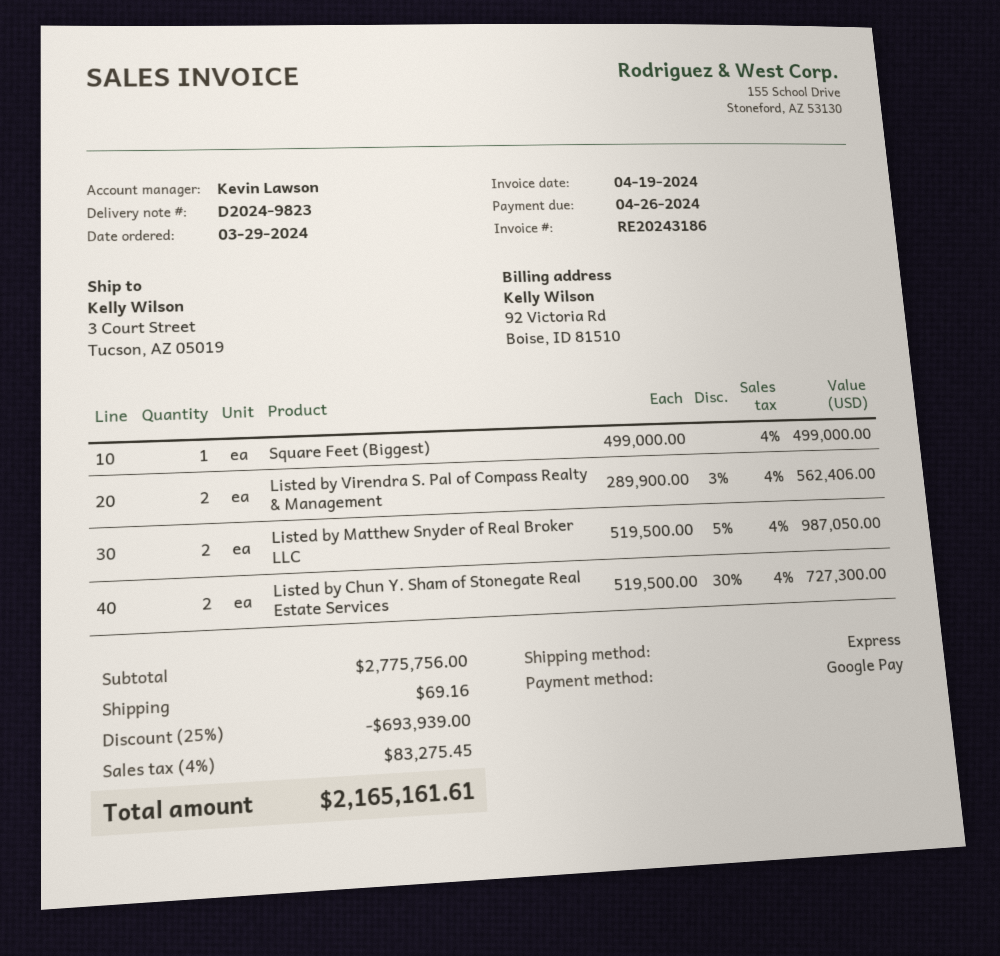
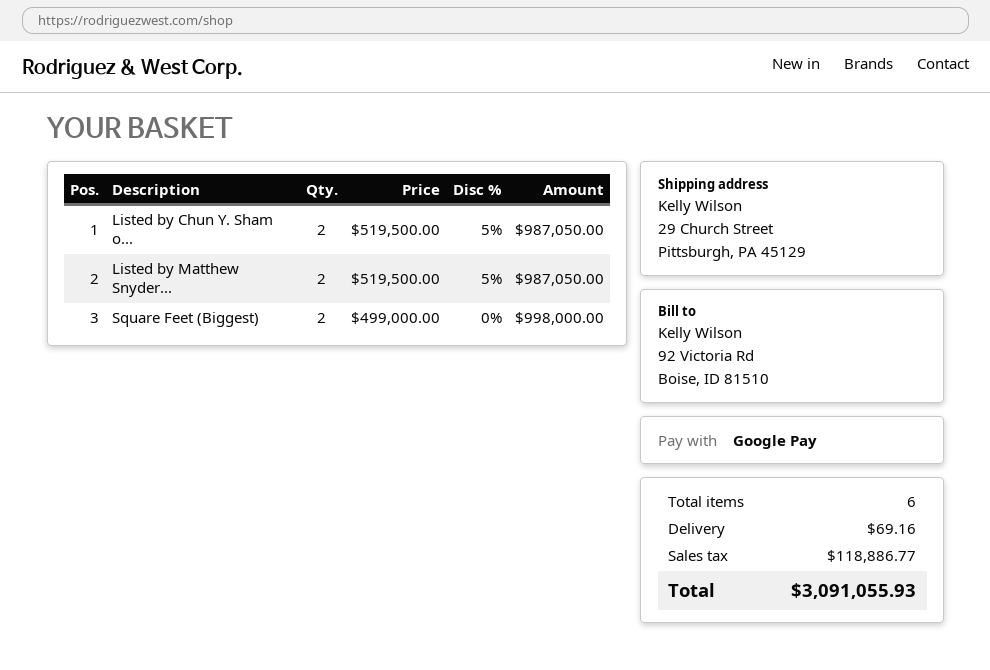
ship to: 3 Court Street, Tucson, AZ 05019 -> 29 Church Street, Pittsburgh, PA 45129
Square Feet (Biggest): 1 x 499000.00 = 499000.00 -> 2 x 499000.00 = 998000.00
Listed by Virendra S. Pal of Compass Realty & Management: 2 x 289900.00 - 3% = 562406.00 -> none
Listed by Chun Y. Sham of Stonegate Real Estate Services: 2 x 519500.00 - 30% = 727300.00 -> 2 x 519500.00 - 5% = 987050.00
discount: 25% = 693939.00 -> none
tax: 83275.45 -> 118886.77
total: 2165161.61 -> 3091055.93

